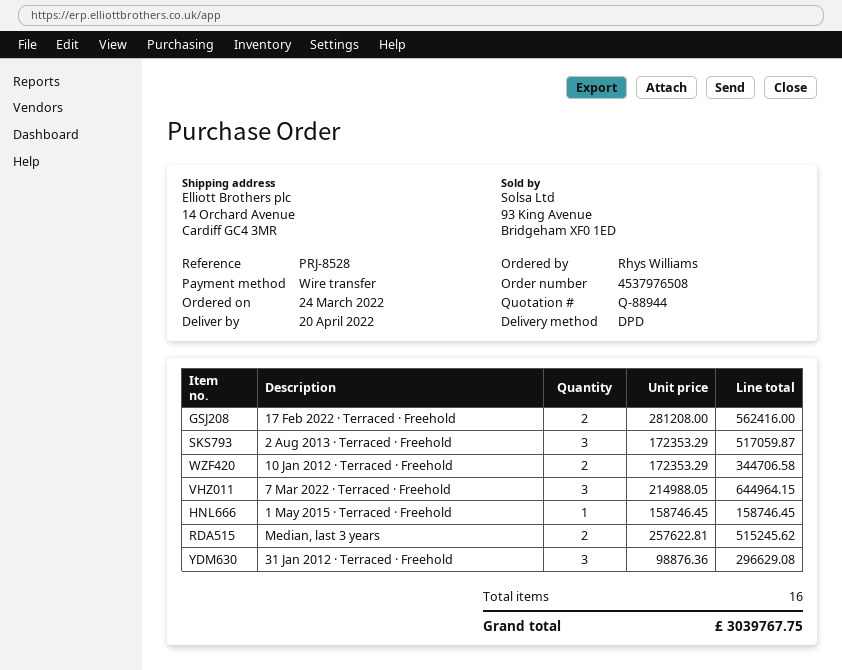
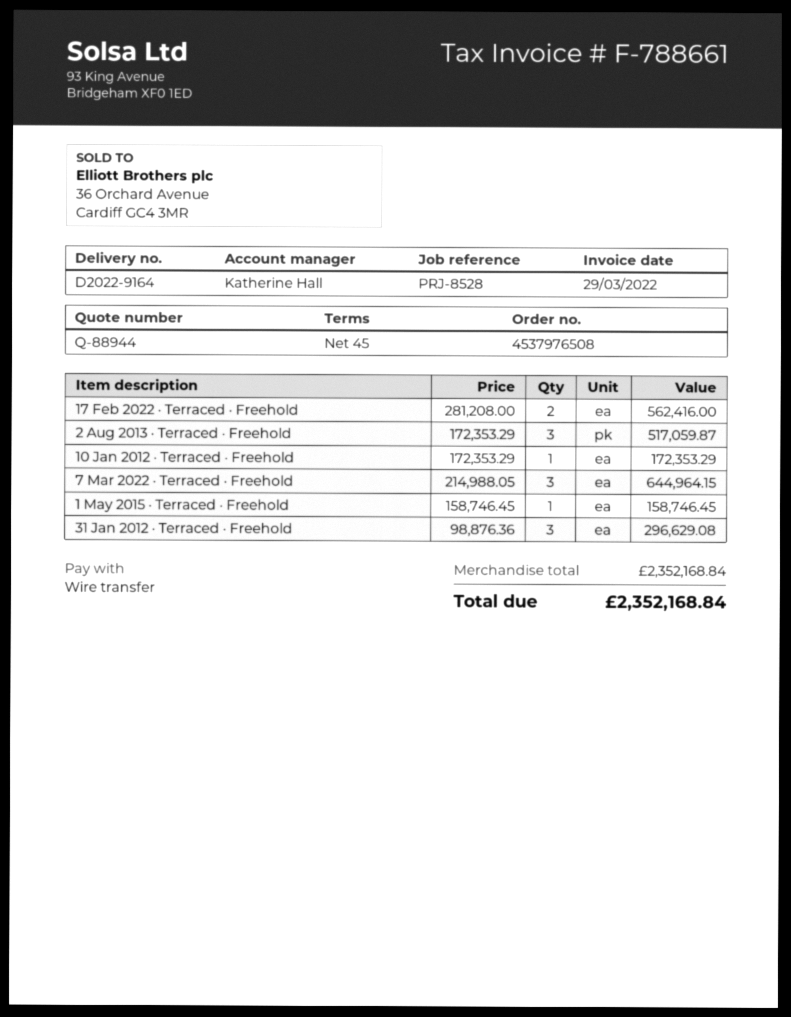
10 Jan 2012 · Terraced · Freehold: 2 x 172353.29 = 344706.58 -> 1 x 172353.29 = 172353.29
Median, last 3 years: 2 x 257622.81 = 515245.62 -> none
total: 3039767.75 -> 2352168.84

